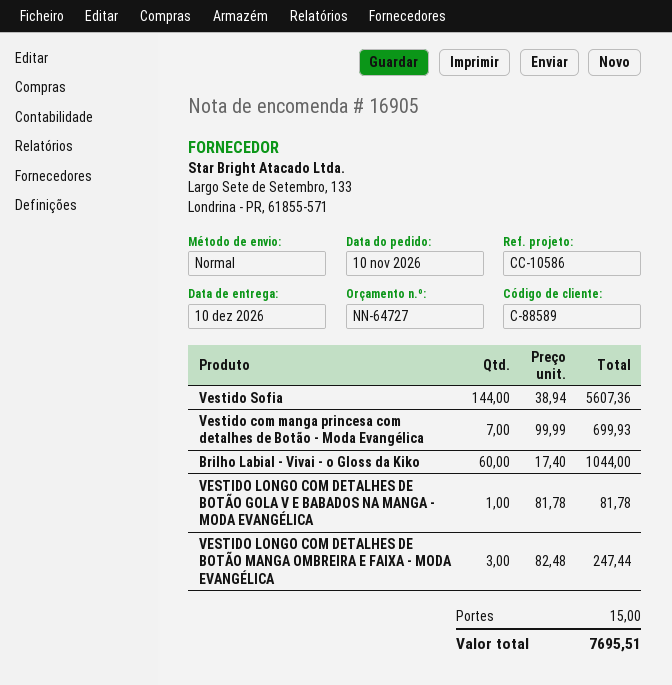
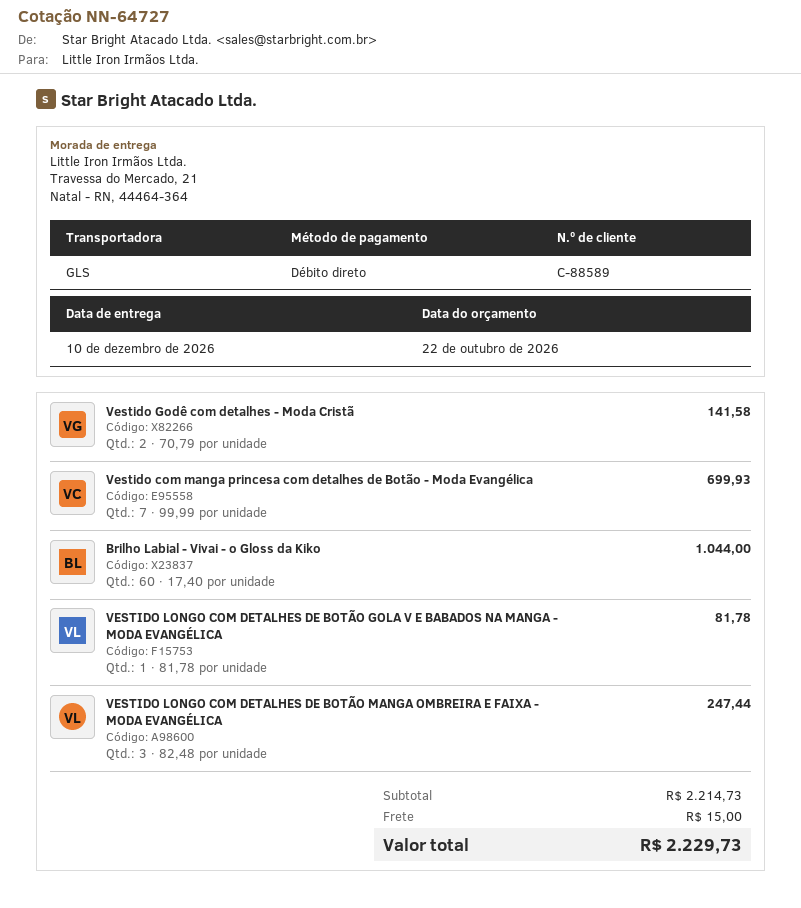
shipping method: standard -> GLS
Vestido Sofia: 144 x 38.94 = 5607.36 -> none
Vestido Godê com detalhes - Moda Cristã: none -> 2 x 70.79 = 141.58
total: 7695.51 -> 2229.73

